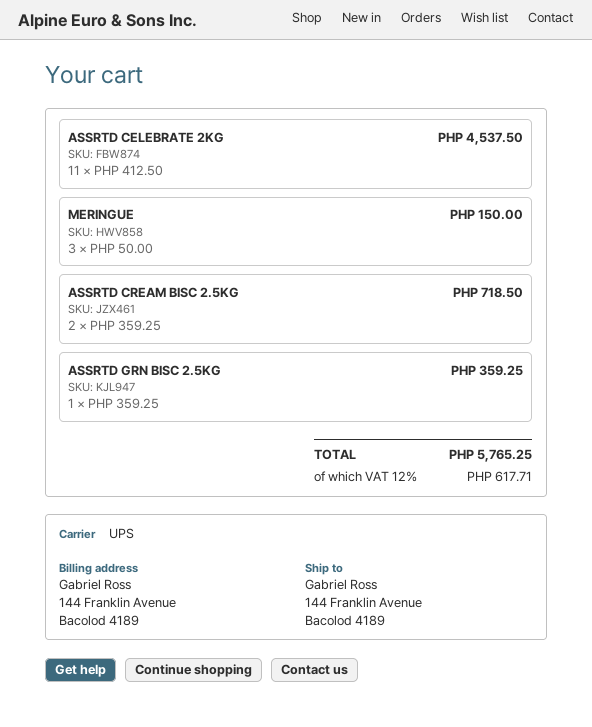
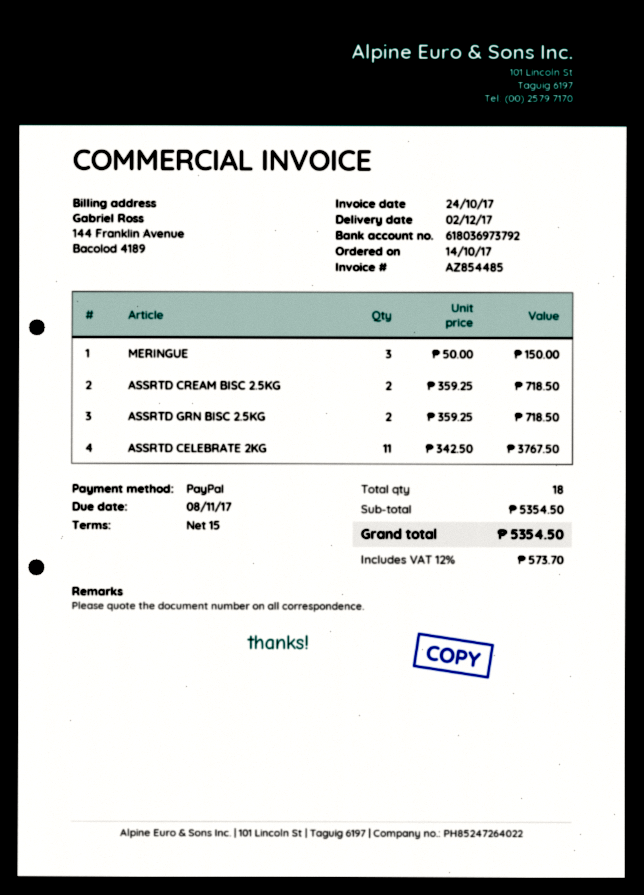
ASSRTD CELEBRATE 2KG: 11 x 412.50 = 4537.50 -> 11 x 342.50 = 3767.50
ASSRTD GRN BISC 2.5KG: 1 x 359.25 = 359.25 -> 2 x 359.25 = 718.50
tax: 12% = 617.71 -> 12% = 573.70
total: 5765.25 -> 5354.50

